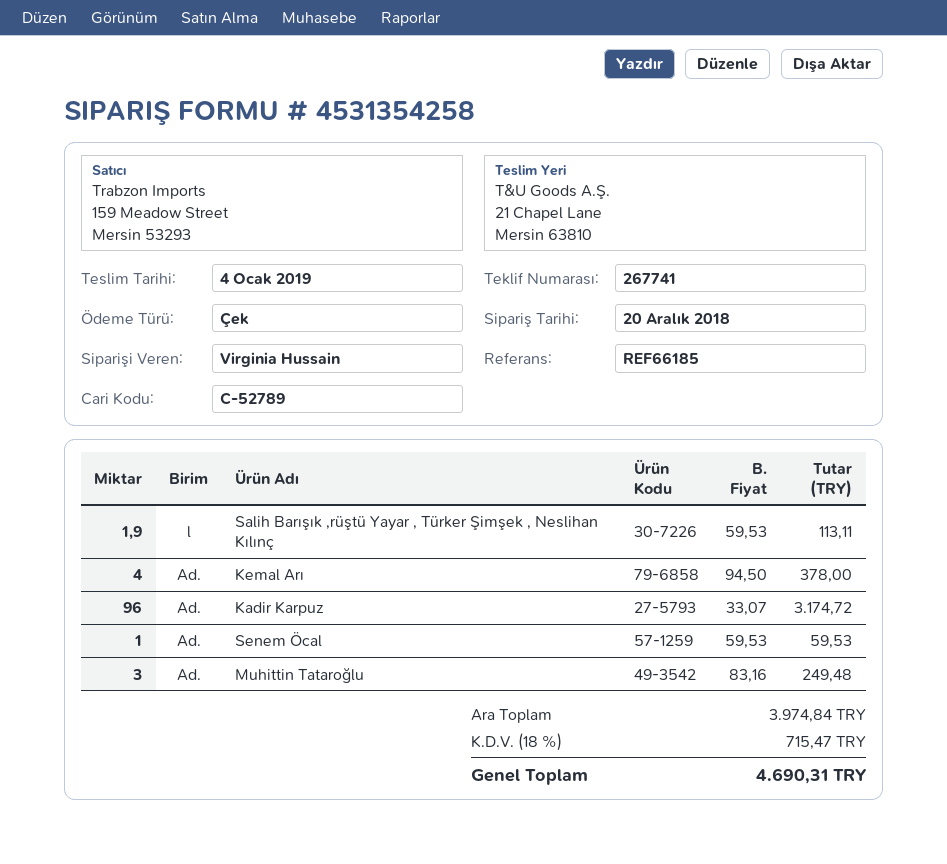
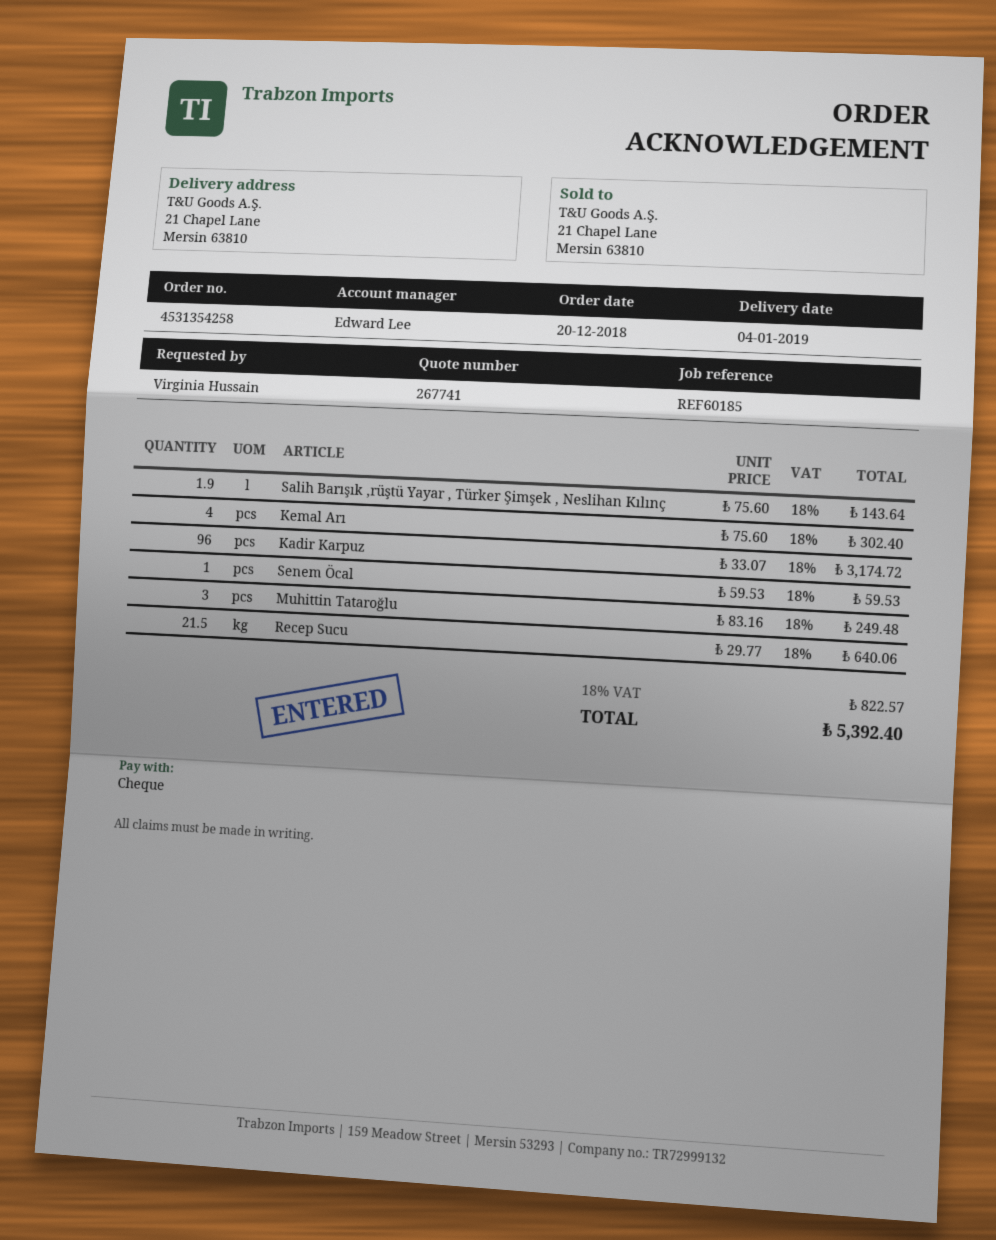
reference: REF66185 -> REF60185
Salih Barışık ,rüştü Yayar , Türker Şimşek , Neslihan Kılınç: 1.9 x 59.53 = 113.11 -> 1.9 x 75.60 = 143.64
Kemal Arı: 4 x 94.50 = 378.00 -> 4 x 75.60 = 302.40
Recep Sucu: none -> 21.5 x 29.77 = 640.06
tax: 18% = 715.47 -> 18% = 822.57
total: 4690.31 -> 5392.40

